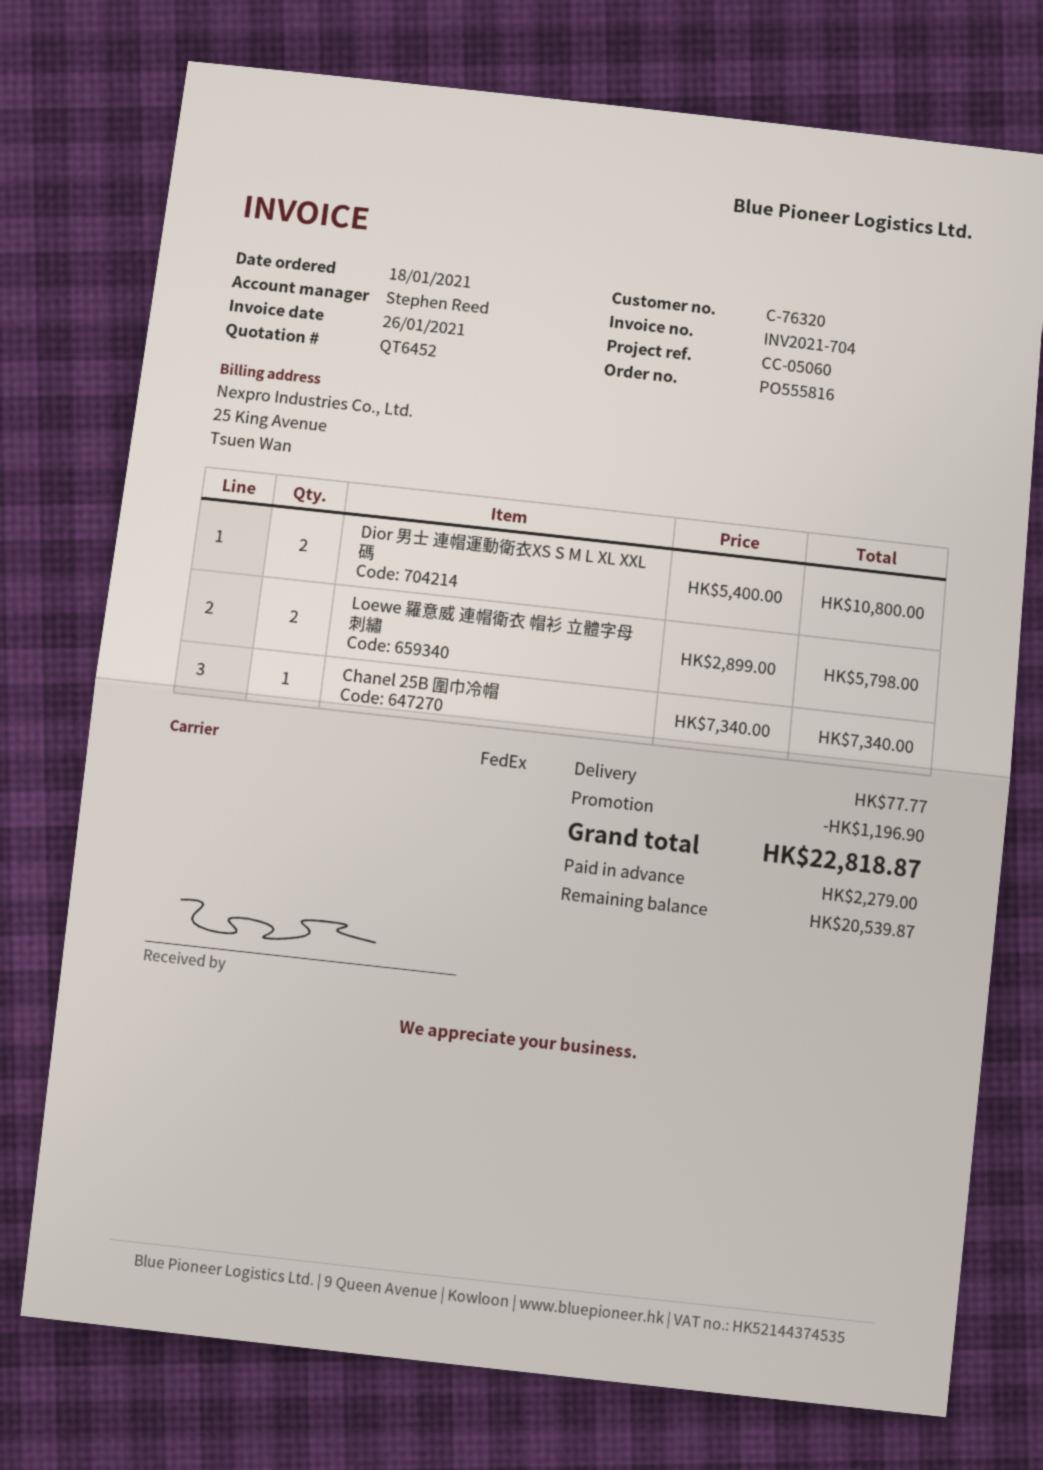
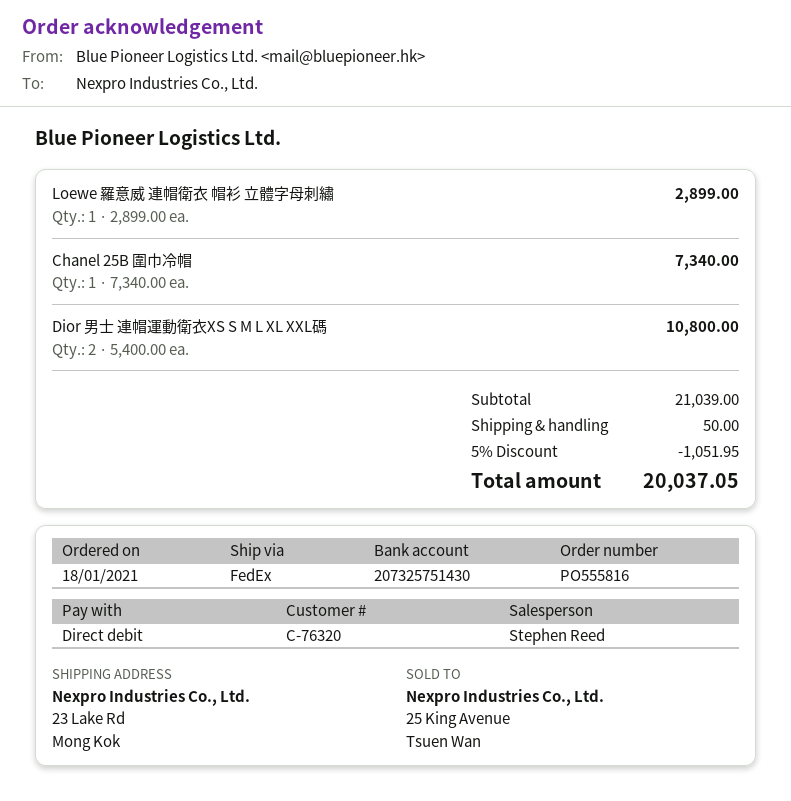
Loewe 羅意威 連帽衛衣 帽衫 立體字母刺繡: 2 x 2899.00 = 5798.00 -> 1 x 2899.00 = 2899.00
discount: 1196.90 -> 1051.95
shipping: 77.77 -> 50.00
total: 22818.87 -> 20037.05

